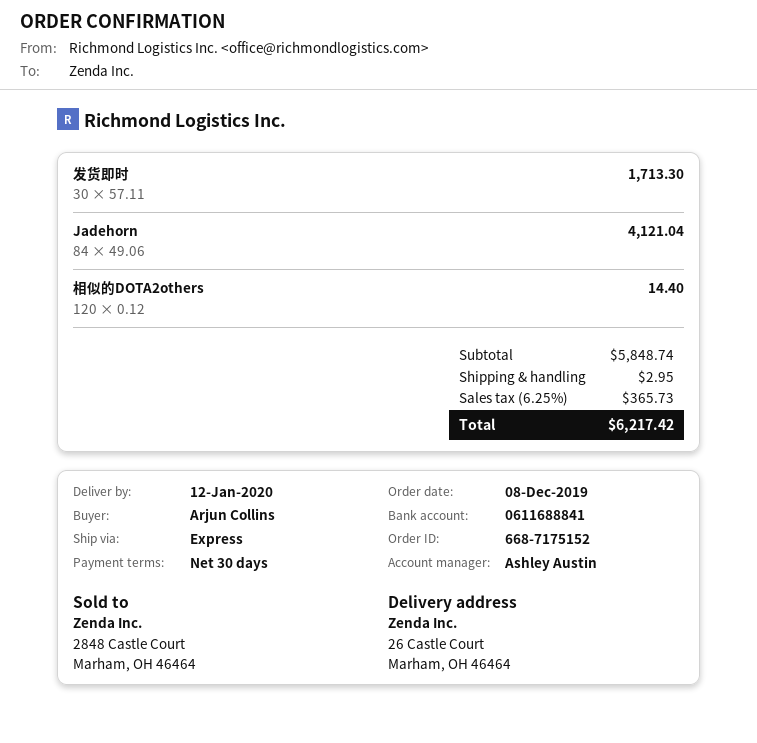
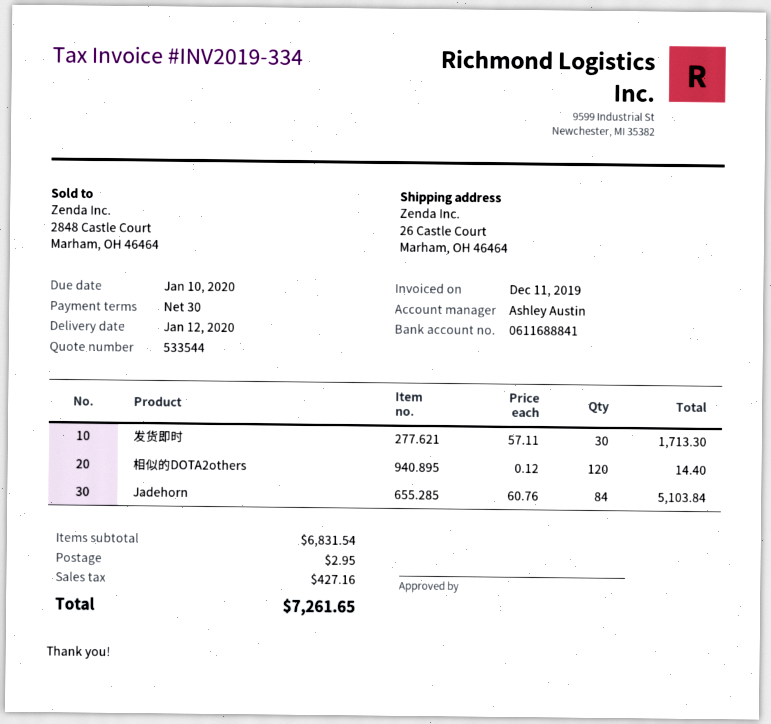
Jadehorn: 84 x 49.06 = 4121.04 -> 84 x 60.76 = 5103.84
subtotal: 5848.74 -> 6831.54
tax: 365.73 -> 427.16
total: 6217.42 -> 7261.65

